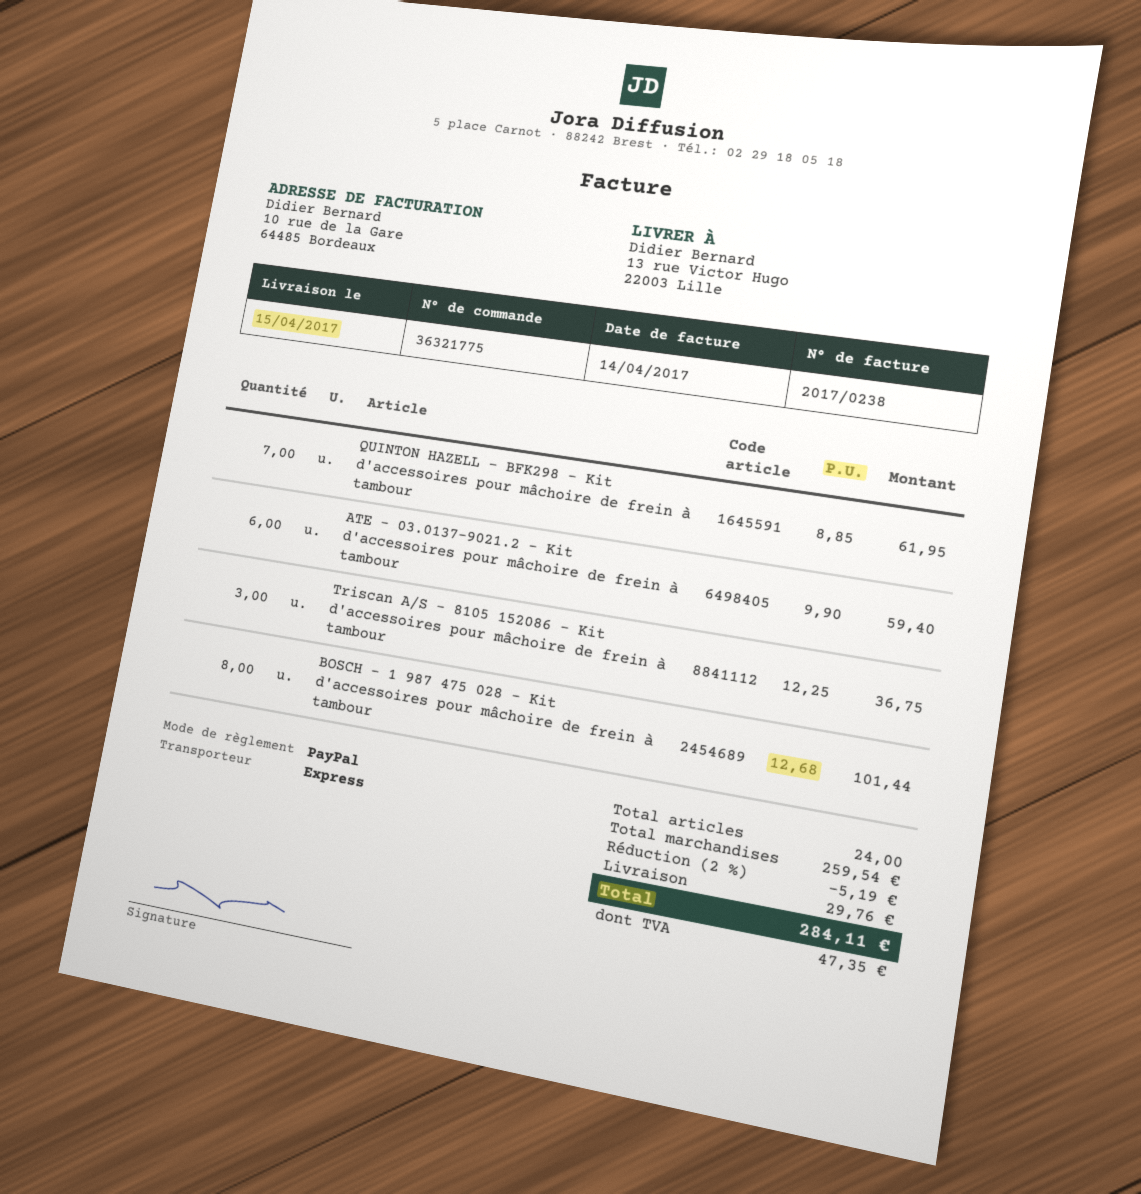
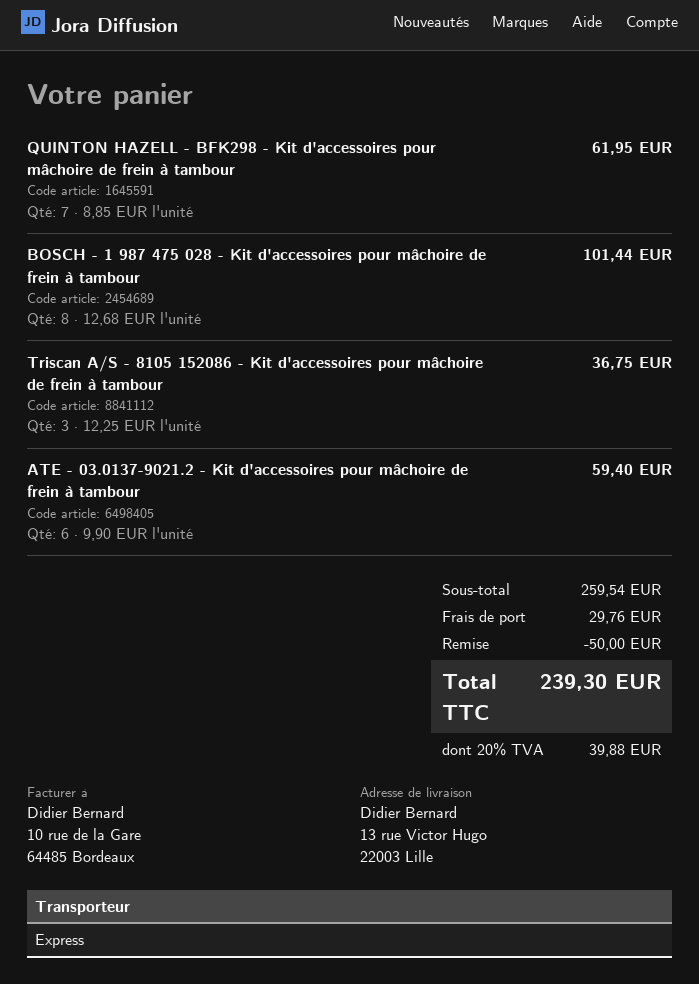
discount: 5.19 -> 50.00
tax: 47.35 -> 39.88
total: 284.11 -> 239.30

